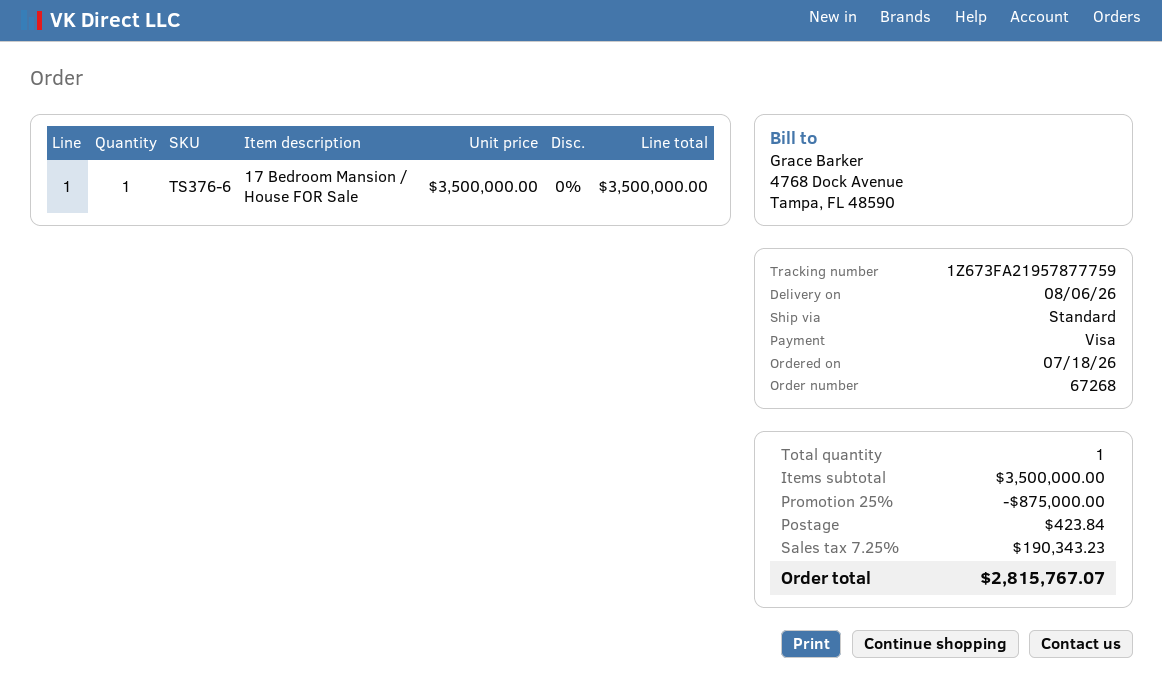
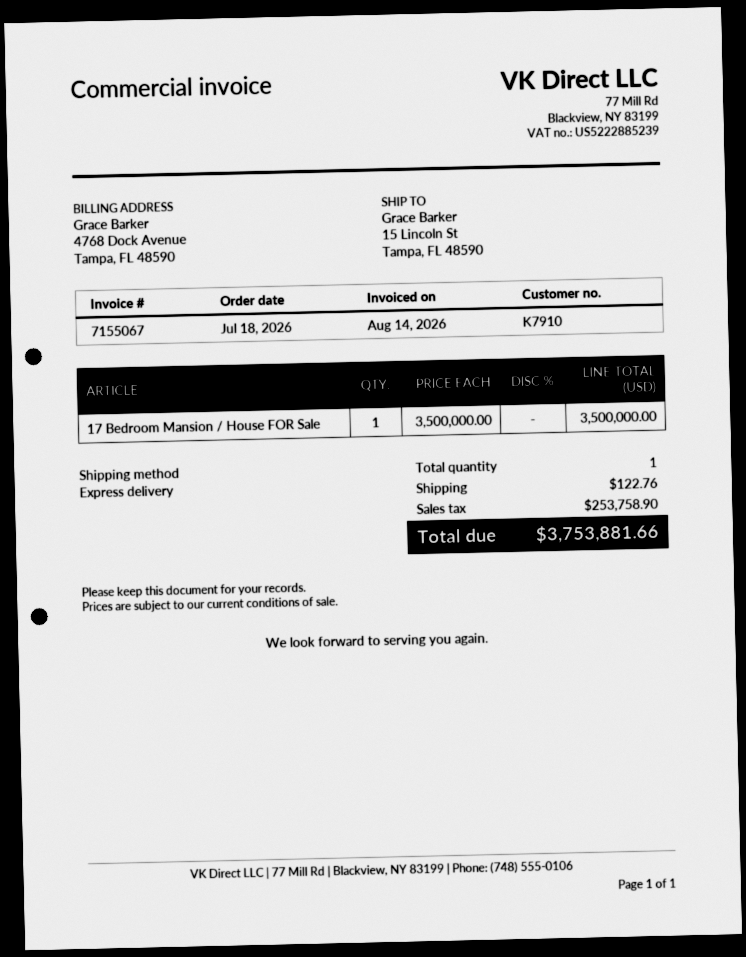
shipping method: standard -> express
discount: 25% = 875000.00 -> none
shipping: 423.84 -> 122.76
tax: 190343.23 -> 253758.90
total: 2815767.07 -> 3753881.66

